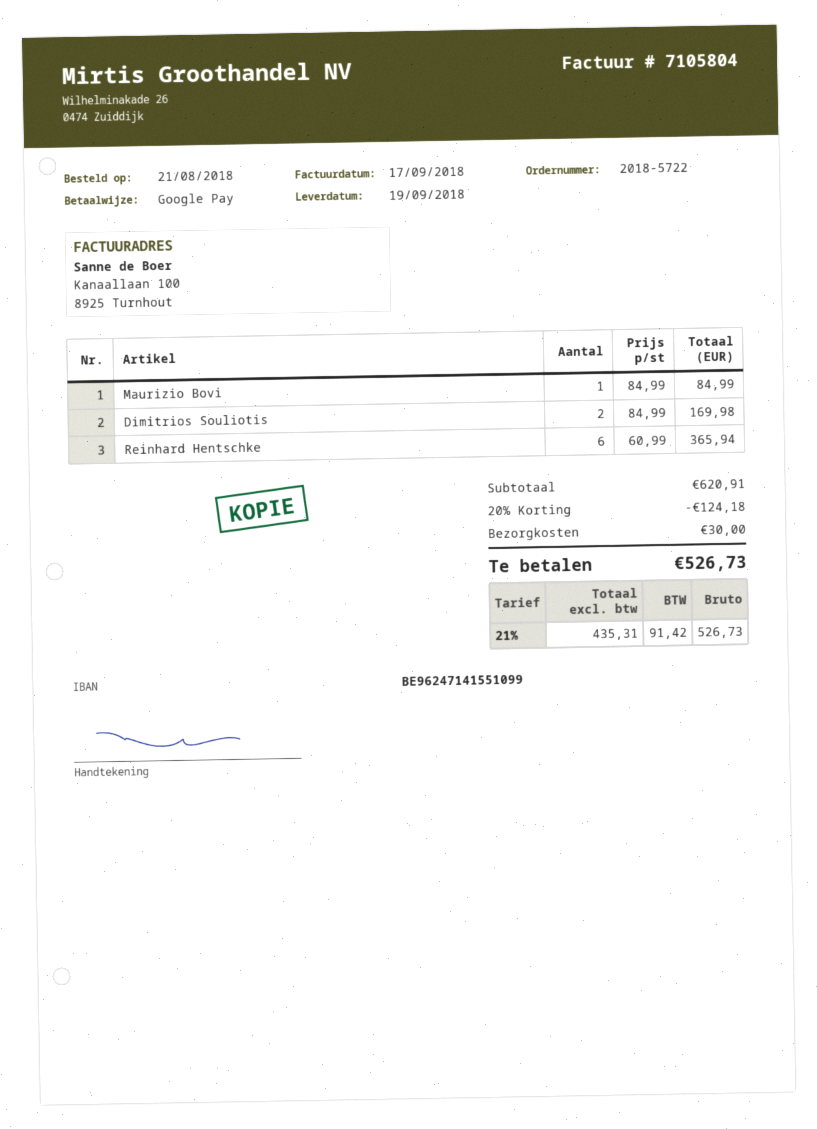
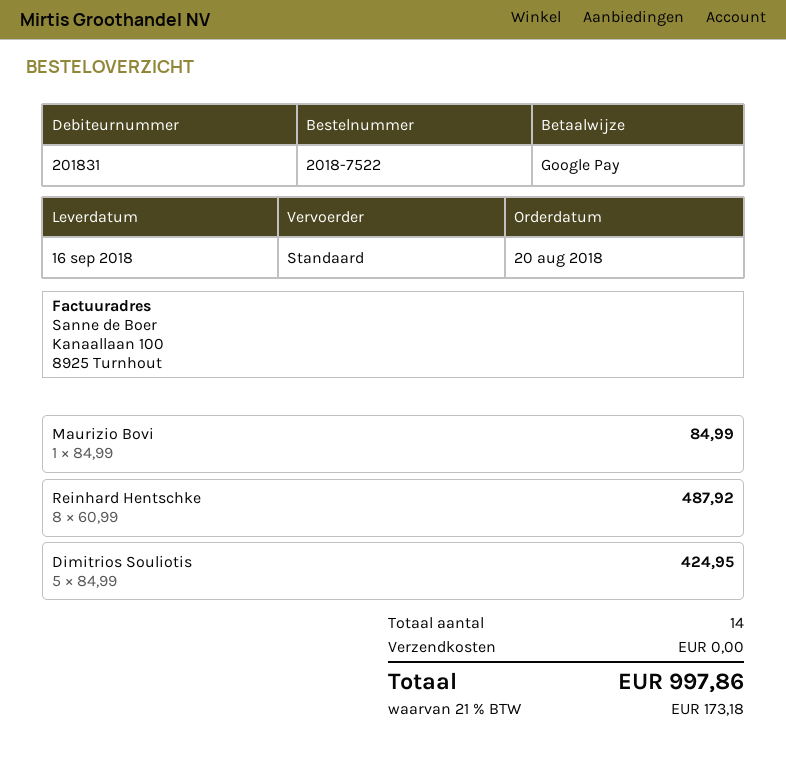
order number: 2018-5722 -> 2018-7522
order date: 2018-08-21 -> 2018-08-20
delivery date: 2018-09-19 -> 2018-09-16
Dimitrios Souliotis: 2 x 84.99 = 169.98 -> 5 x 84.99 = 424.95
Reinhard Hentschke: 6 x 60.99 = 365.94 -> 8 x 60.99 = 487.92
discount: 20% = 124.18 -> none
shipping: 30.00 -> 0.00
tax: 21% = 91.42 -> 21% = 173.18
total: 526.73 -> 997.86

